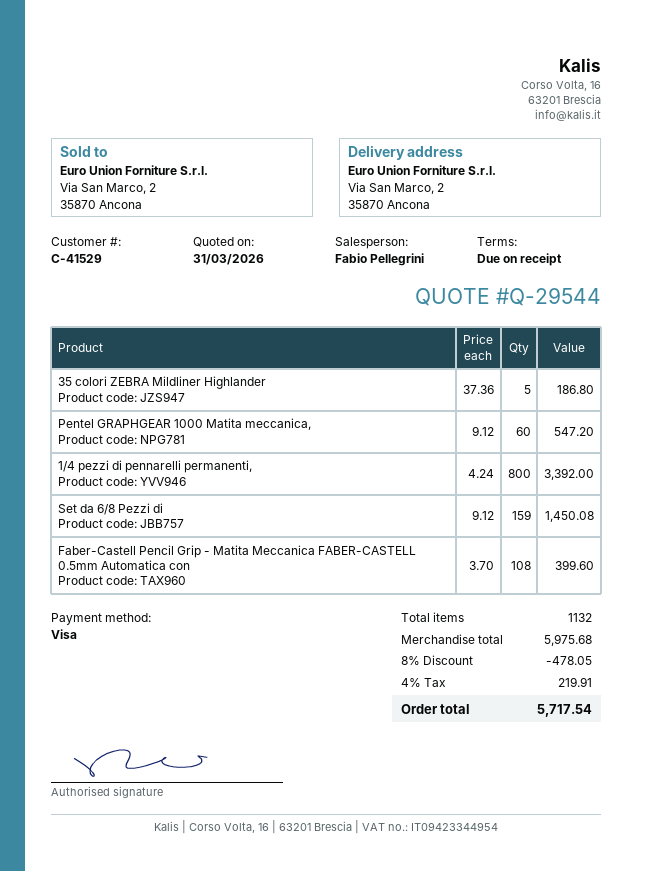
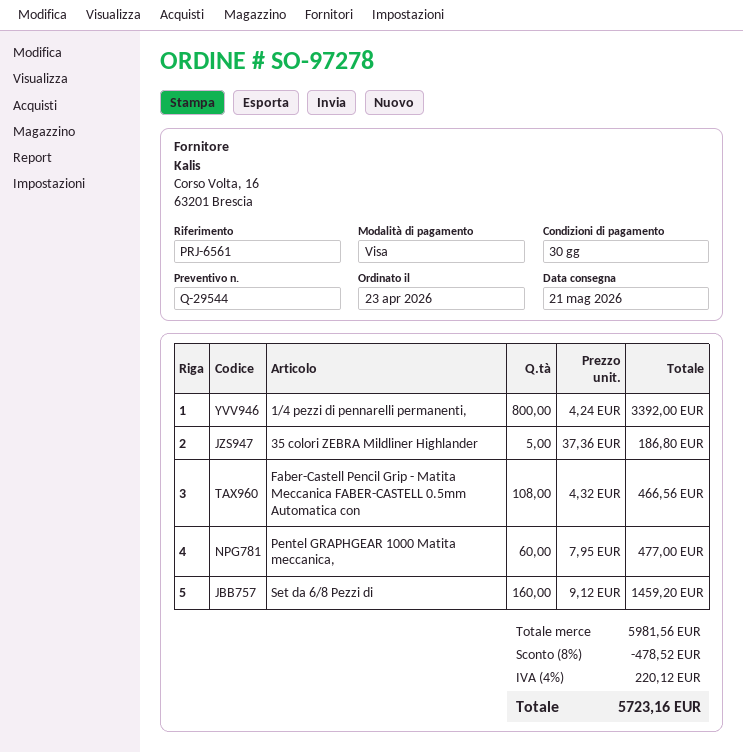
payment terms: on receipt -> 30 days
Pentel GRAPHGEAR 1000 Matita meccanica,: 60 x 9.12 = 547.20 -> 60 x 7.95 = 477.00
Set da 6/8 Pezzi di: 159 x 9.12 = 1450.08 -> 160 x 9.12 = 1459.20
Faber-Castell Pencil Grip - Matita Meccanica FABER-CASTELL 0.5mm Automatica con: 108 x 3.70 = 399.60 -> 108 x 4.32 = 466.56
subtotal: 5975.68 -> 5981.56
discount: 8% = 478.05 -> 8% = 478.52
tax: 4% = 219.91 -> 4% = 220.12
total: 5717.54 -> 5723.16

